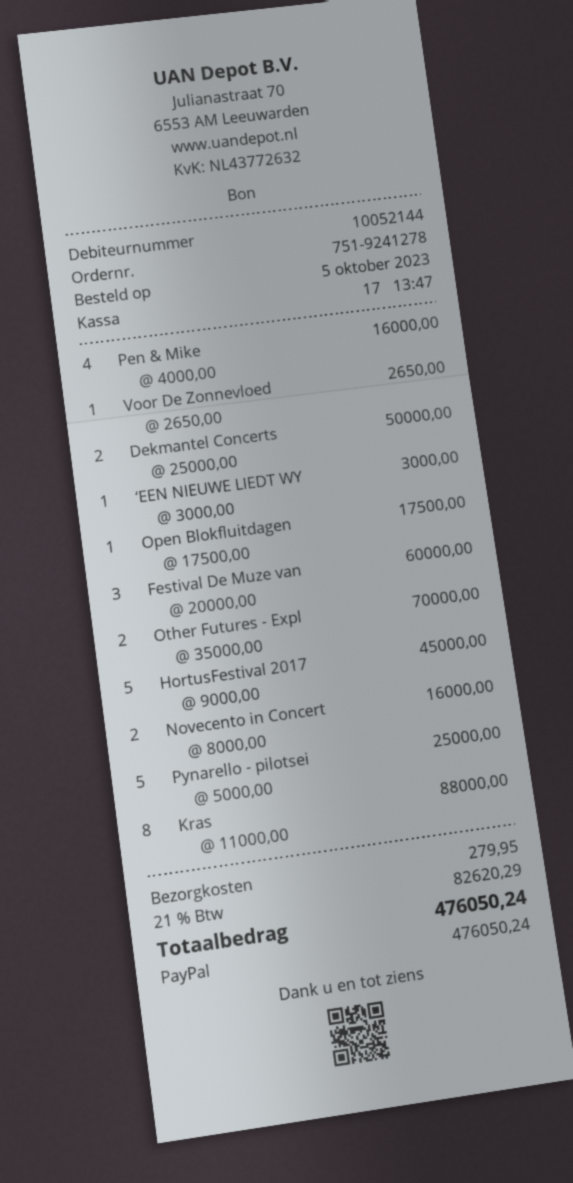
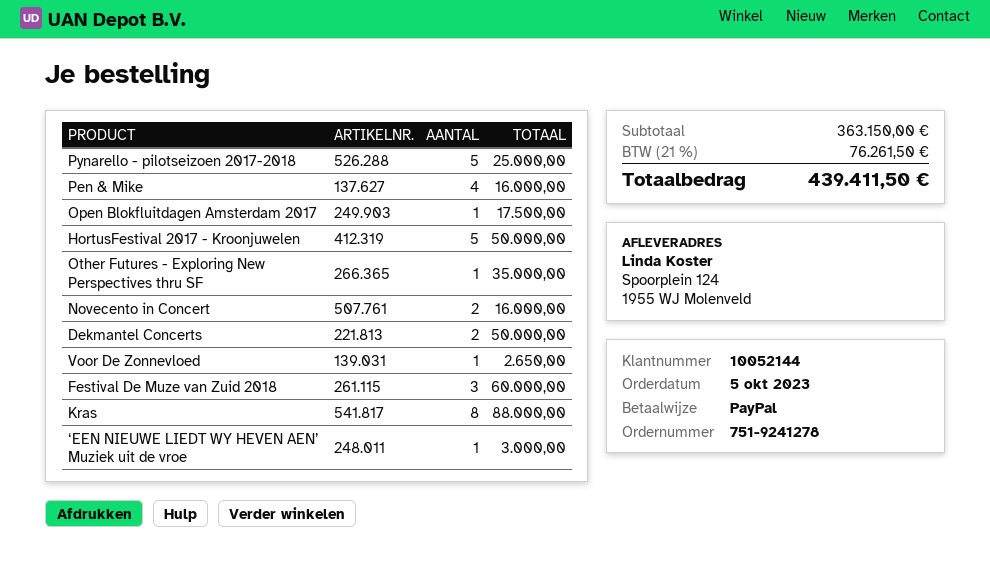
Other Futures - Expl: 2 for 70000.00 -> 1 for 35000.00
HortusFestival 2017: 5 for 45000.00 -> 5 for 50000.00
shipping: 279.95 -> none
tax: 21% = 82620.29 -> 21% = 76261.50
total: 476050.24 -> 439411.50

